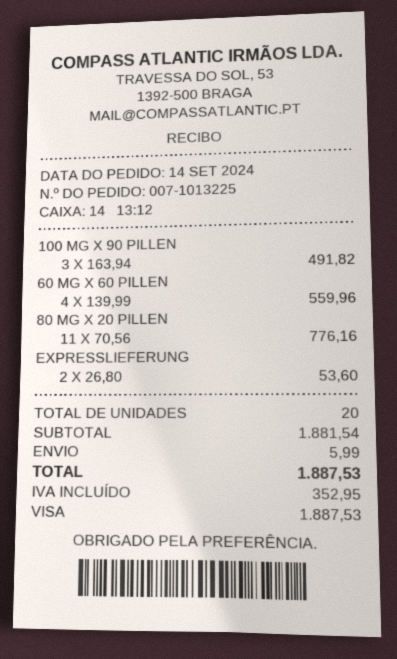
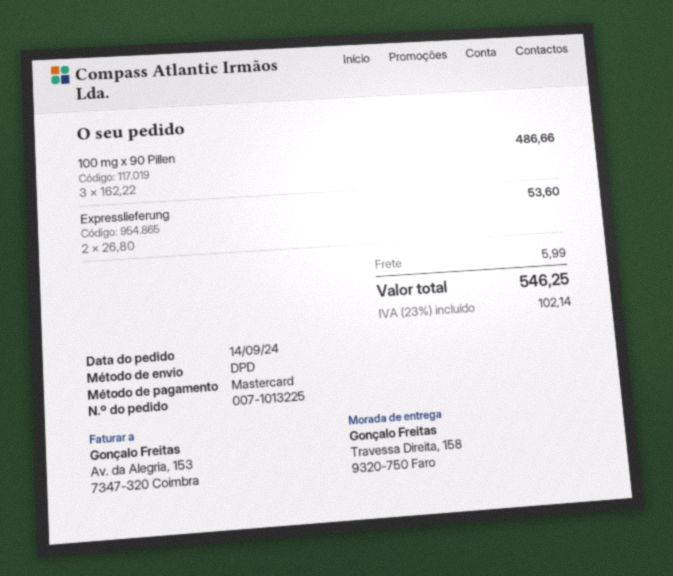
payment method: Visa -> Mastercard
100 MG X 90 PILLEN: 3 x 163.94 = 491.82 -> 3 x 162.22 = 486.66
60 MG X 60 PILLEN: 4 x 139.99 = 559.96 -> none
80 MG X 20 PILLEN: 11 x 70.56 = 776.16 -> none
tax: 352.95 -> 102.14
total: 1887.53 -> 546.25

